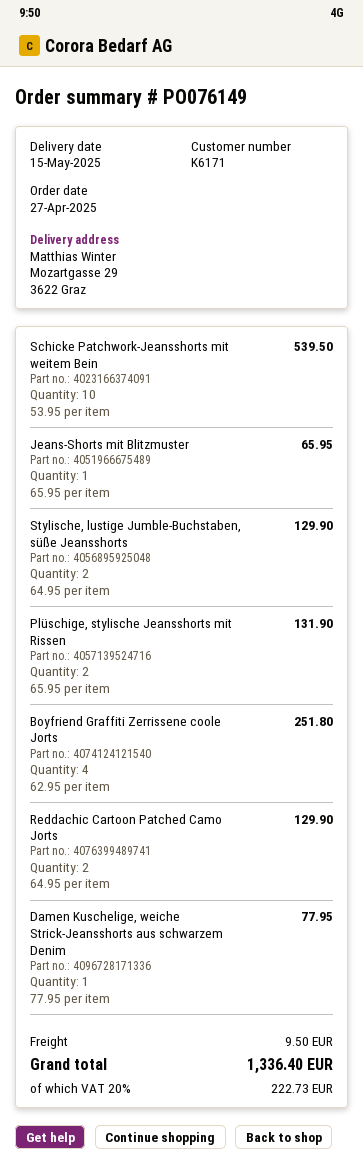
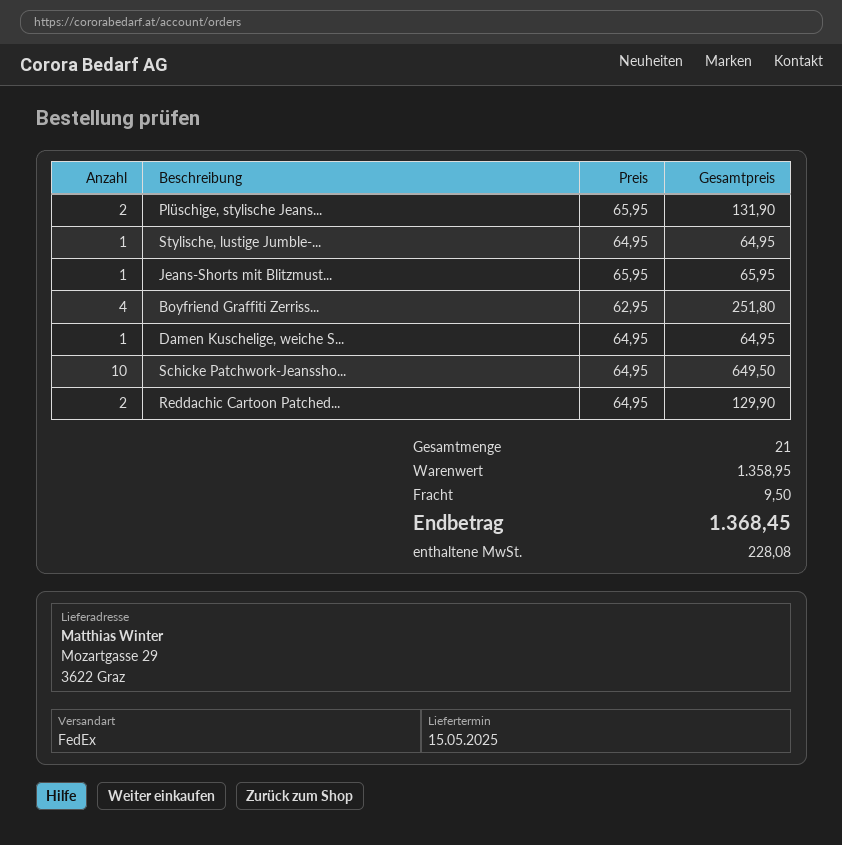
Schicke Patchwork-Jeansshorts mit weitem Bein: 10 x 53.95 = 539.50 -> 10 x 64.95 = 649.50
Stylische, lustige Jumble-Buchstaben, süße Jeansshorts: 2 x 64.95 = 129.90 -> 1 x 64.95 = 64.95
Damen Kuschelige, weiche Strick-Jeansshorts aus schwarzem Denim: 1 x 77.95 = 77.95 -> 1 x 64.95 = 64.95
tax: 222.73 -> 228.08
total: 1336.40 -> 1368.45

